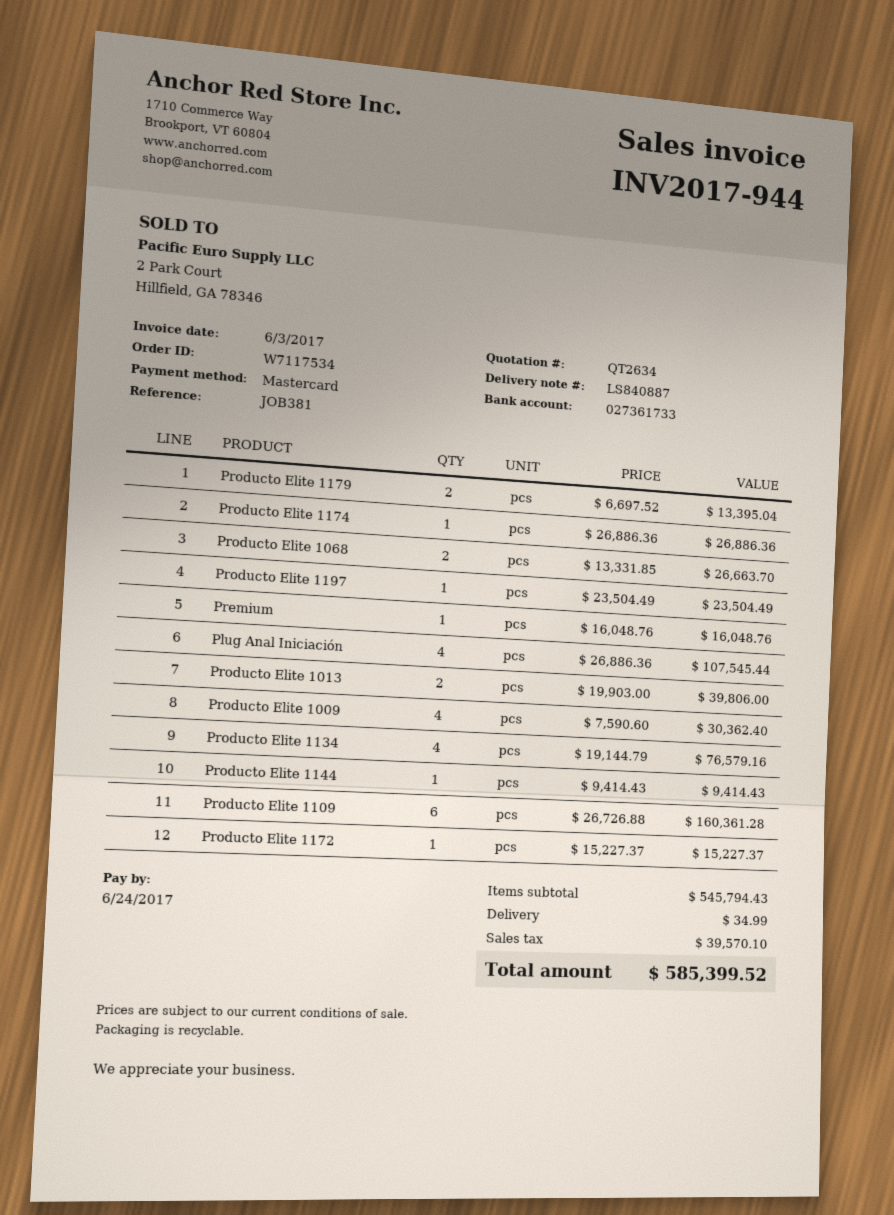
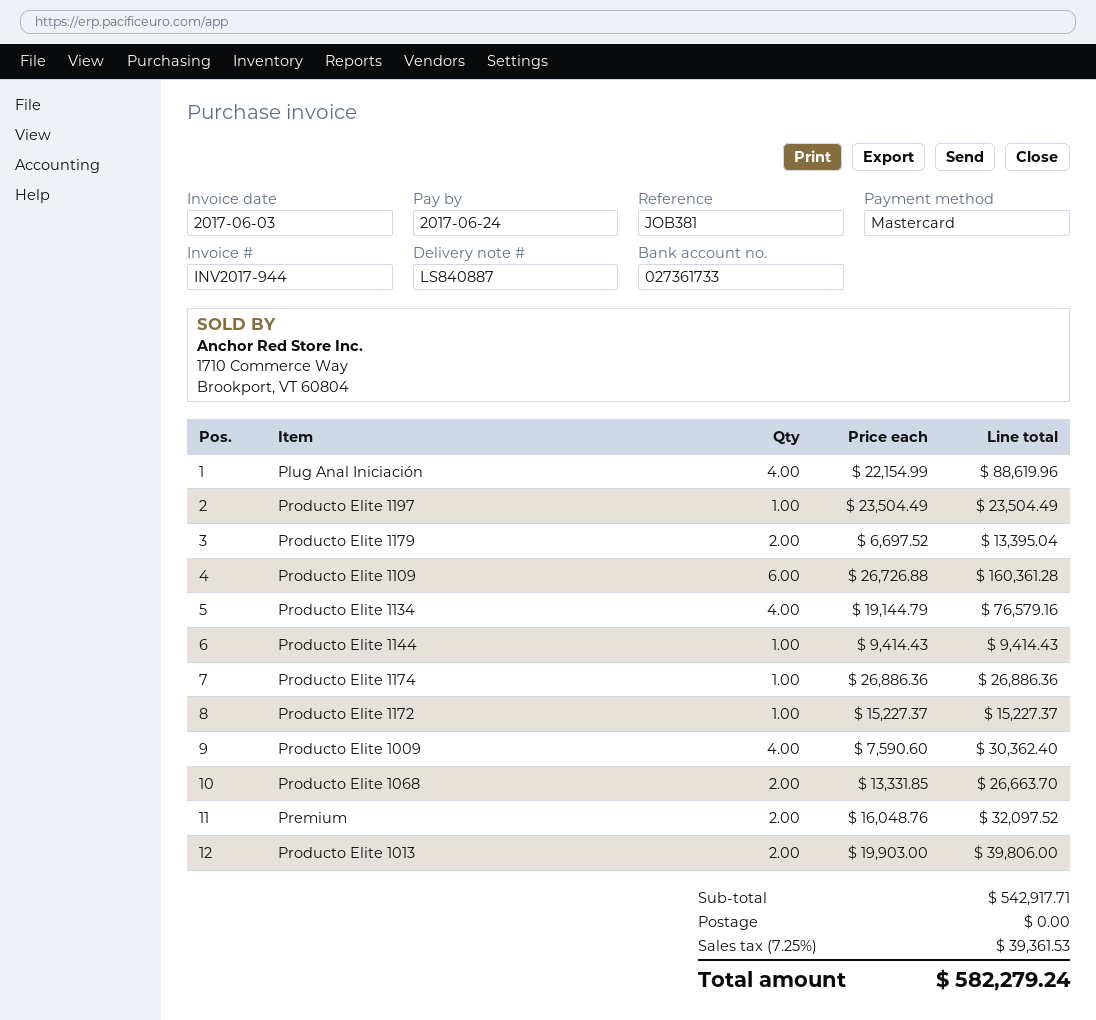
Premium: 1 x 16048.76 = 16048.76 -> 2 x 16048.76 = 32097.52
Plug Anal Iniciación: 4 x 26886.36 = 107545.44 -> 4 x 22154.99 = 88619.96
subtotal: 545794.43 -> 542917.71
shipping: 34.99 -> 0.00
tax: 39570.10 -> 39361.53
total: 585399.52 -> 582279.24

